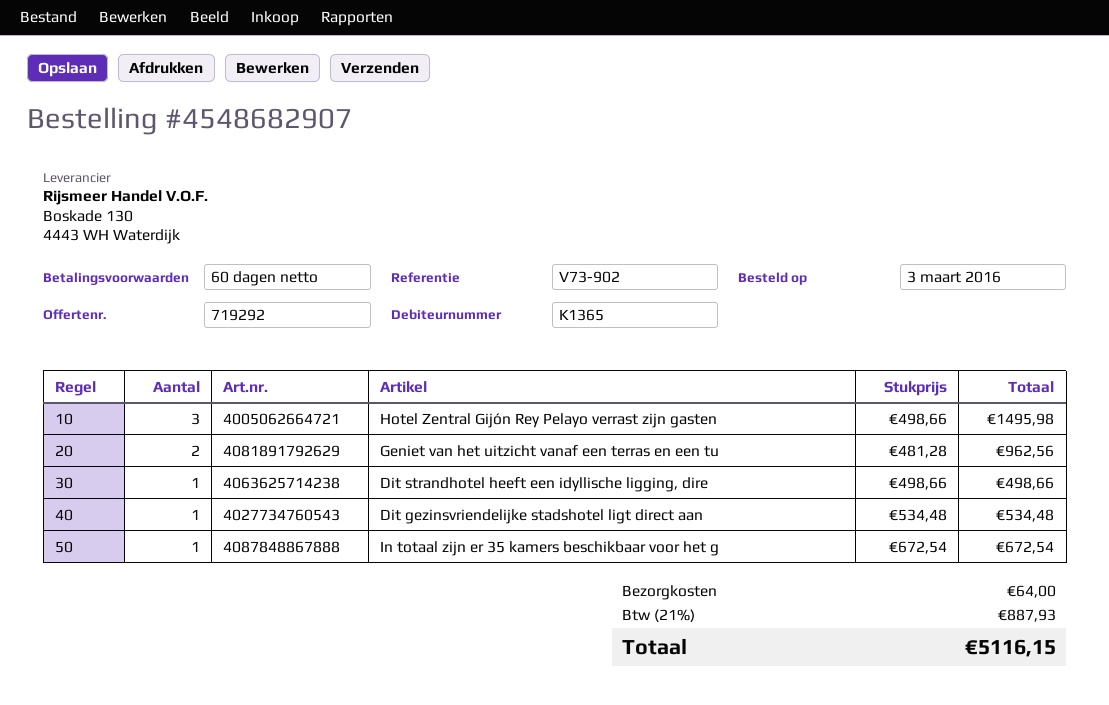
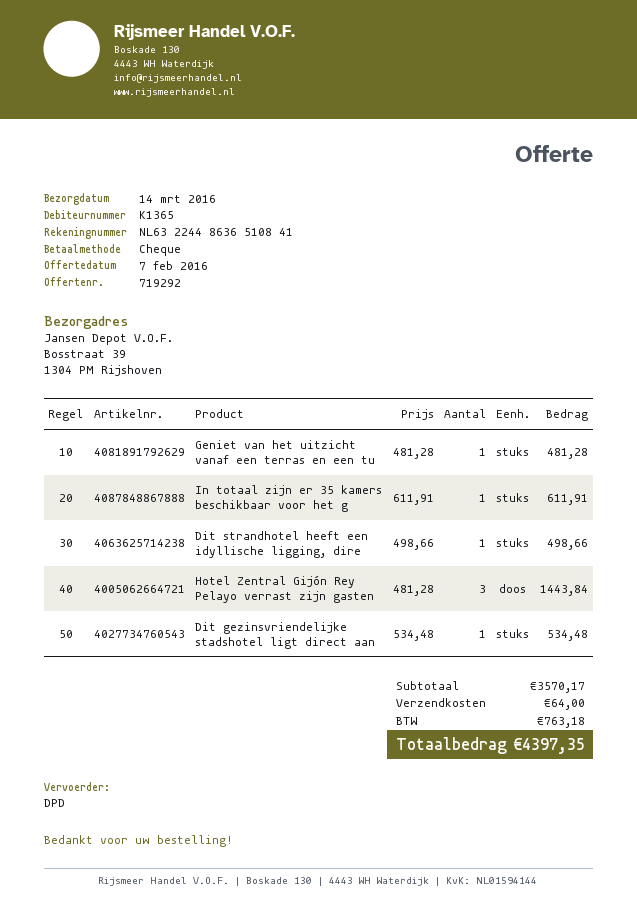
Hotel Zentral Gijón Rey Pelayo verrast zijn gasten: 3 x 498.66 = 1495.98 -> 3 x 481.28 = 1443.84
Geniet van het uitzicht vanaf een terras en een tu: 2 x 481.28 = 962.56 -> 1 x 481.28 = 481.28
In totaal zijn er 35 kamers beschikbaar voor het g: 1 x 672.54 = 672.54 -> 1 x 611.91 = 611.91
tax: 887.93 -> 763.18
total: 5116.15 -> 4397.35

